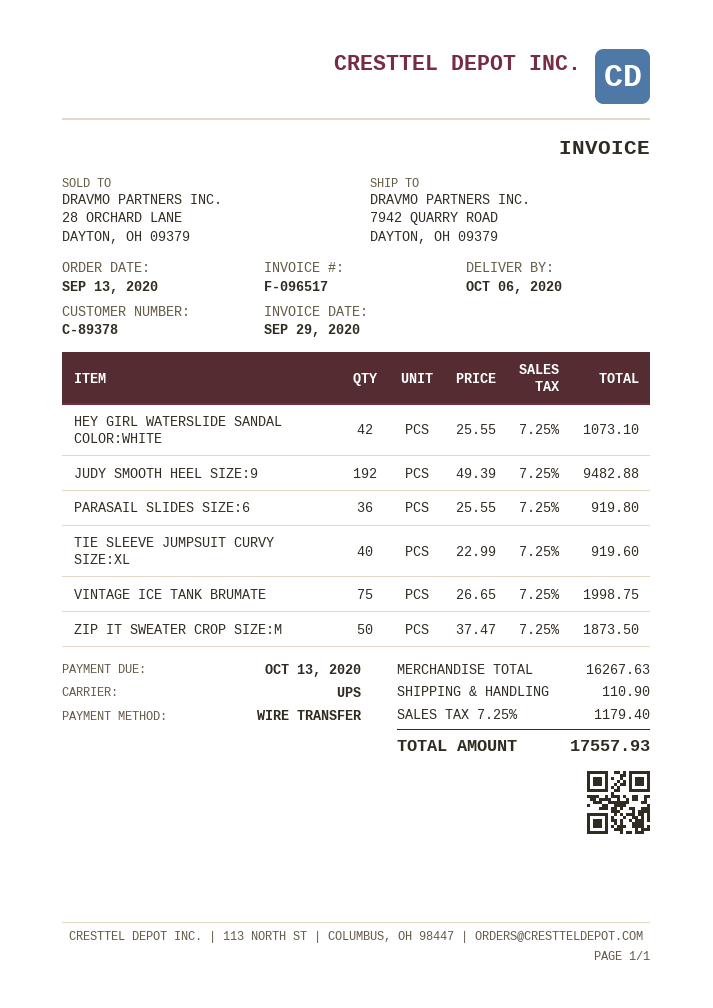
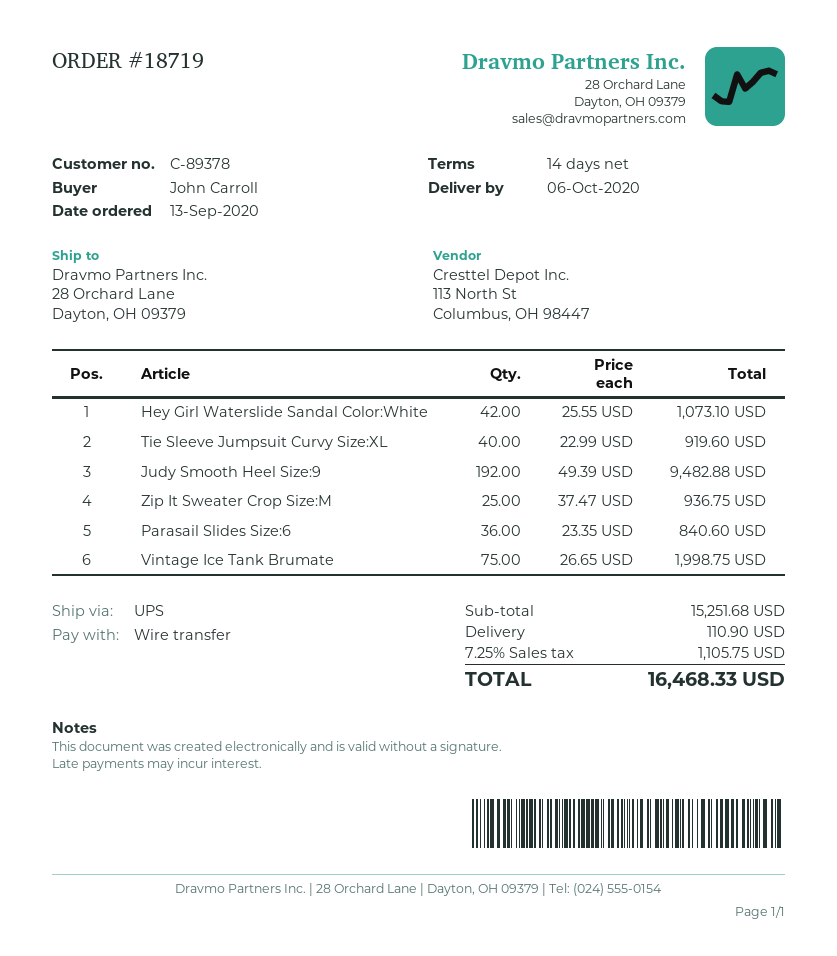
ship to: 7942 QUARRY ROAD, DAYTON, OH 09379 -> 28 Orchard Lane, Dayton, OH 09379
PARASAIL SLIDES SIZE:6: 36 x 25.55 = 919.80 -> 36 x 23.35 = 840.60
ZIP IT SWEATER CROP SIZE:M: 50 x 37.47 = 1873.50 -> 25 x 37.47 = 936.75
subtotal: 16267.63 -> 15251.68
tax: 7.25% = 1179.40 -> 7.25% = 1105.75
total: 17557.93 -> 16468.33

